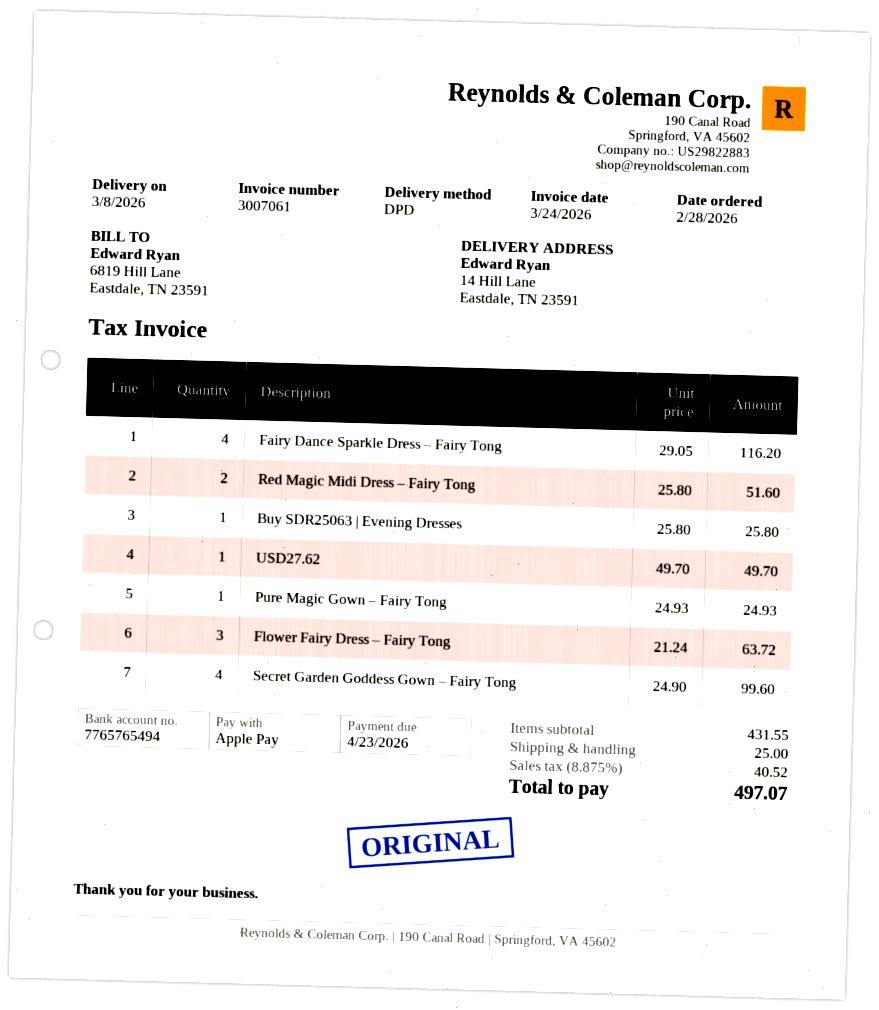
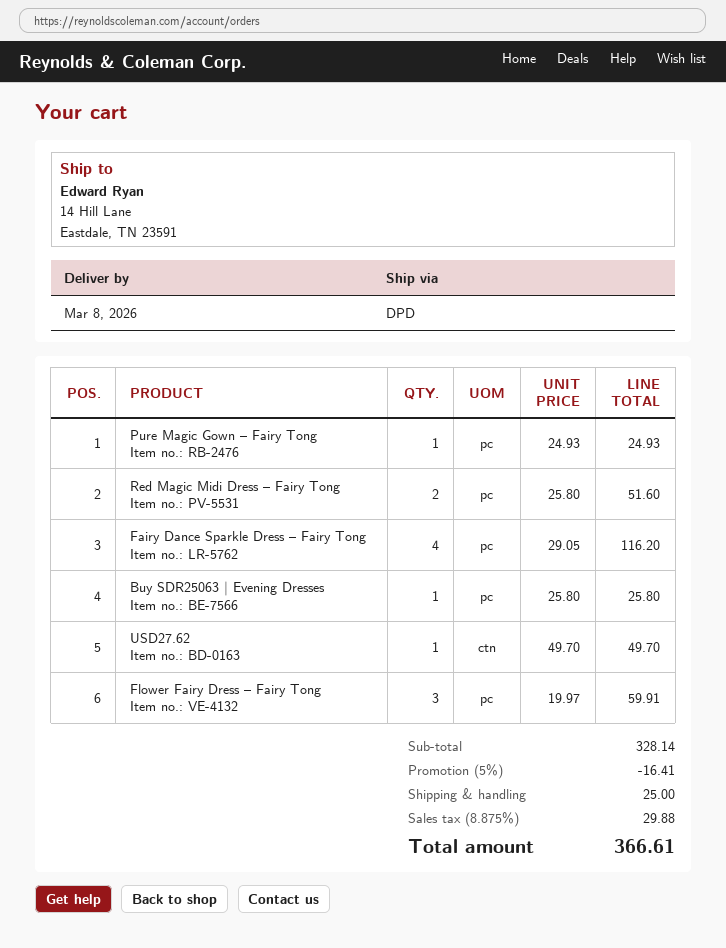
Flower Fairy Dress – Fairy Tong: 3 x 21.24 = 63.72 -> 3 x 19.97 = 59.91
Secret Garden Goddess Gown – Fairy Tong: 4 x 24.90 = 99.60 -> none
subtotal: 431.55 -> 328.14
discount: none -> 5% = 16.41
tax: 8.875% = 40.52 -> 8.875% = 29.88
total: 497.07 -> 366.61

